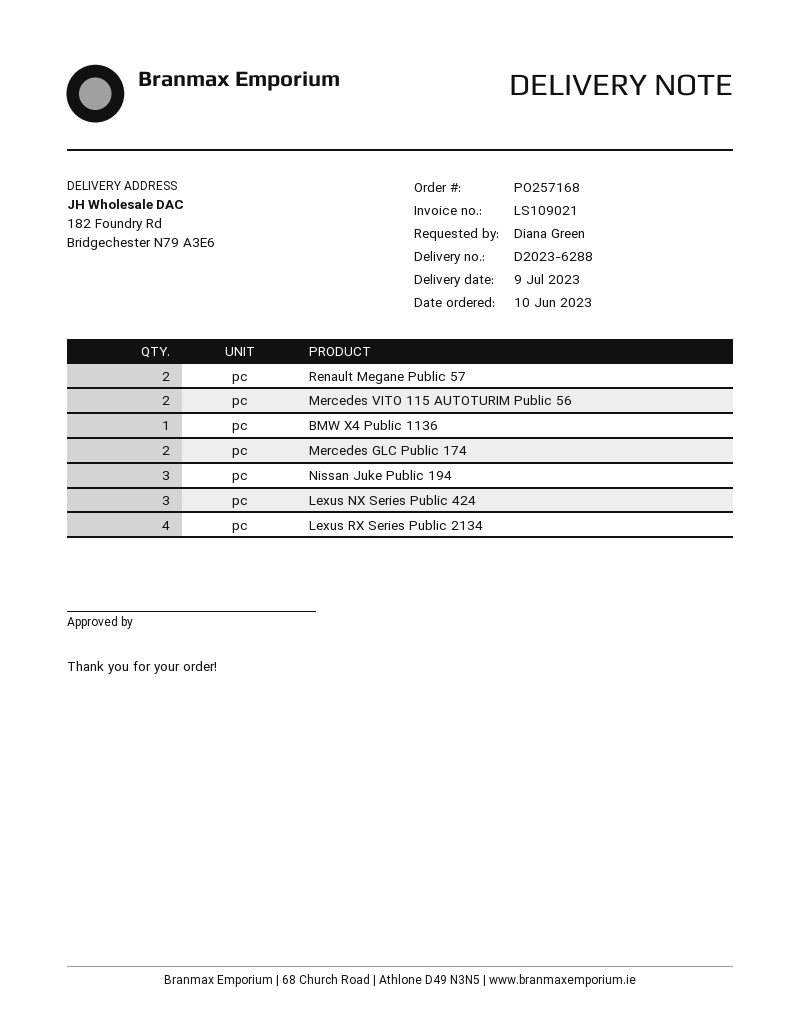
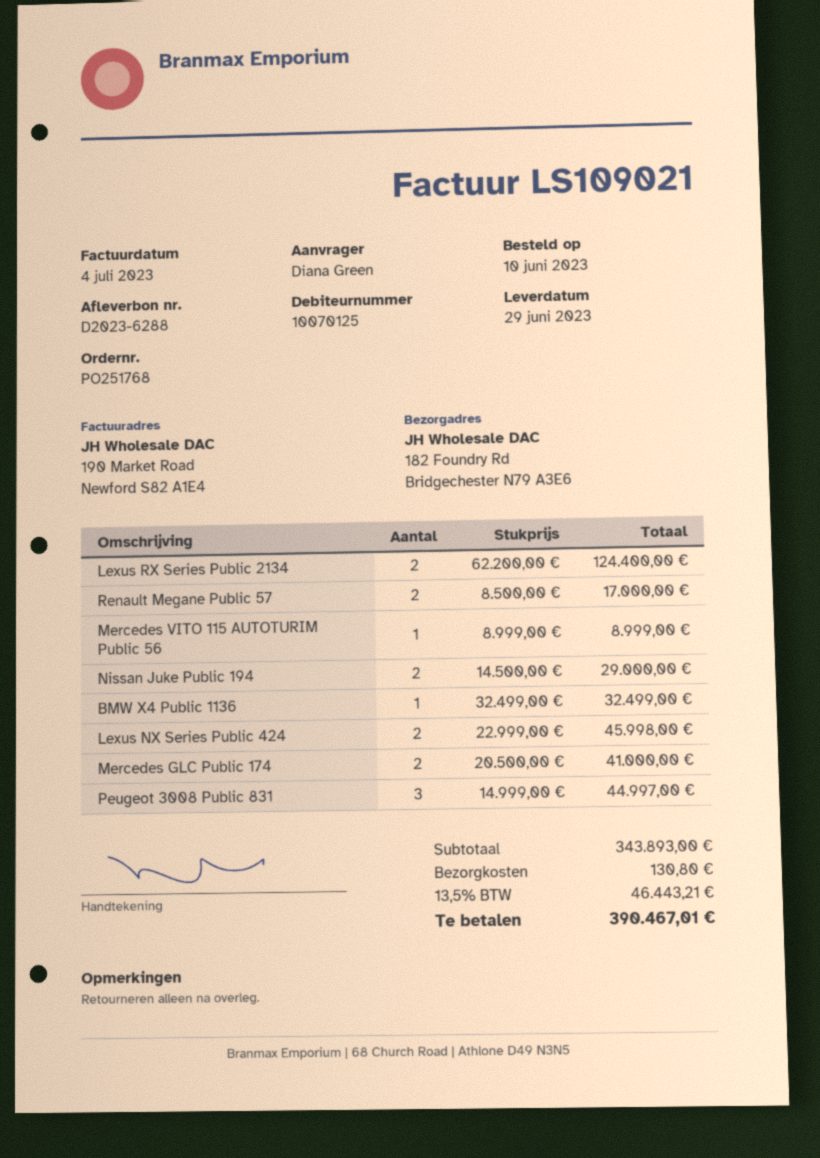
order number: PO257168 -> PO251768
delivery date: 2023-07-09 -> 2023-06-29
Mercedes VITO 115 AUTOTURIM Public 56: 2 -> 1
Nissan Juke Public 194: 3 -> 2
Lexus NX Series Public 424: 3 -> 2
Lexus RX Series Public 2134: 4 -> 2
Peugeot 3008 Public 831: none -> 3

